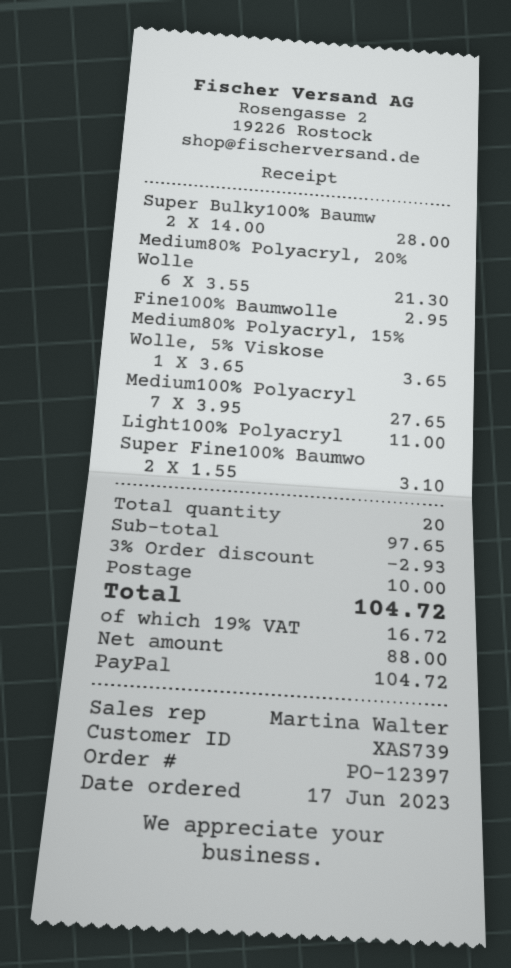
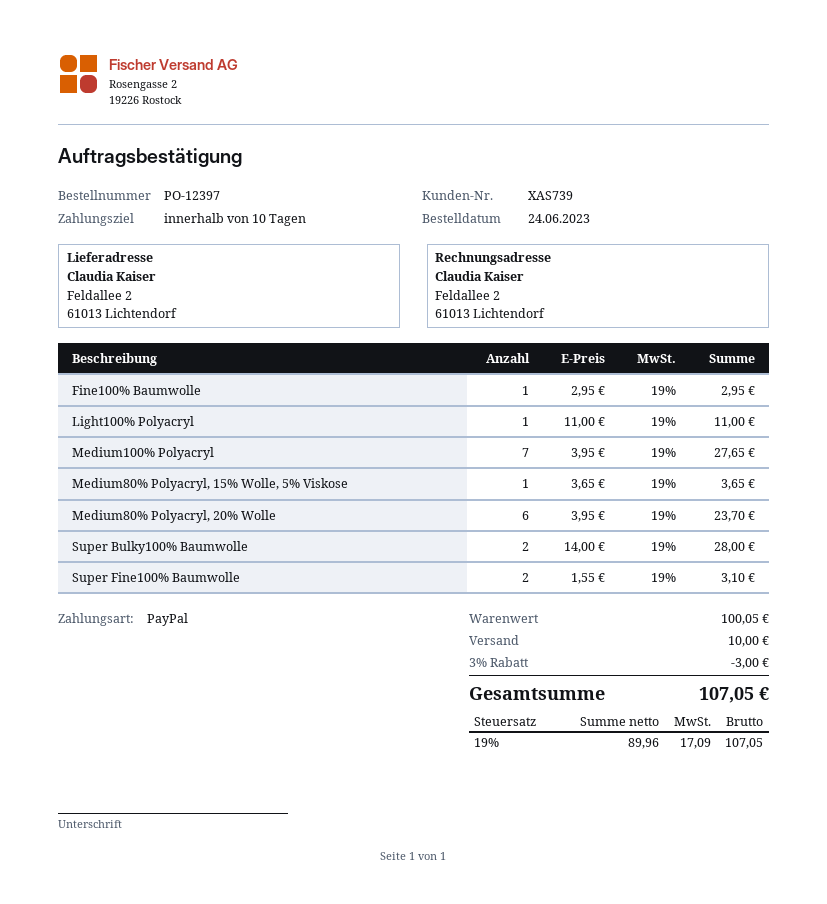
order date: 2023-06-17 -> 2023-06-24
Medium80% Polyacryl, 20% Wolle: 6 x 3.55 = 21.30 -> 6 x 3.95 = 23.70
subtotal: 97.65 -> 100.05
discount: 3% = 2.93 -> 3% = 3.00
net: 88.00 -> 89.96
tax: 19% = 16.72 -> 19% = 17.09
total: 104.72 -> 107.05

